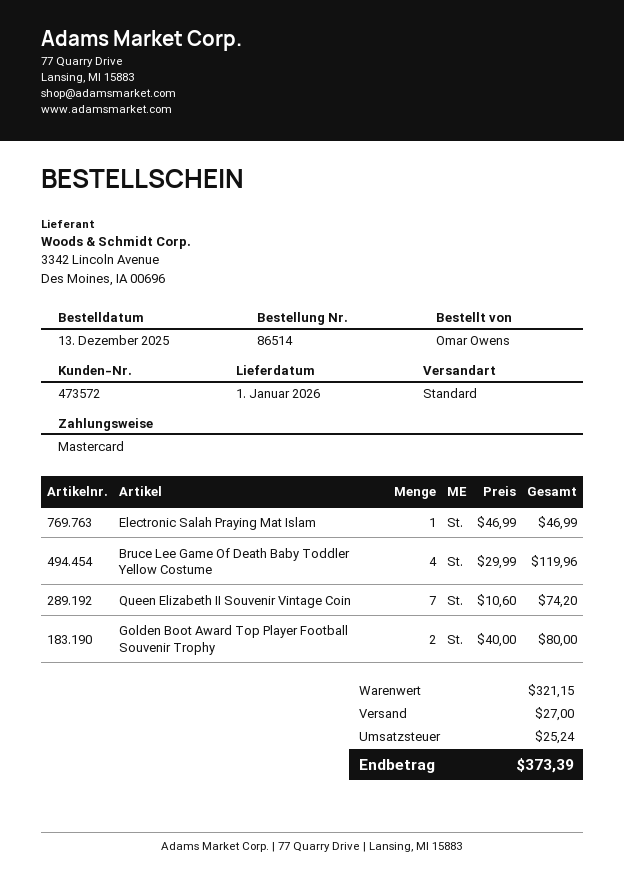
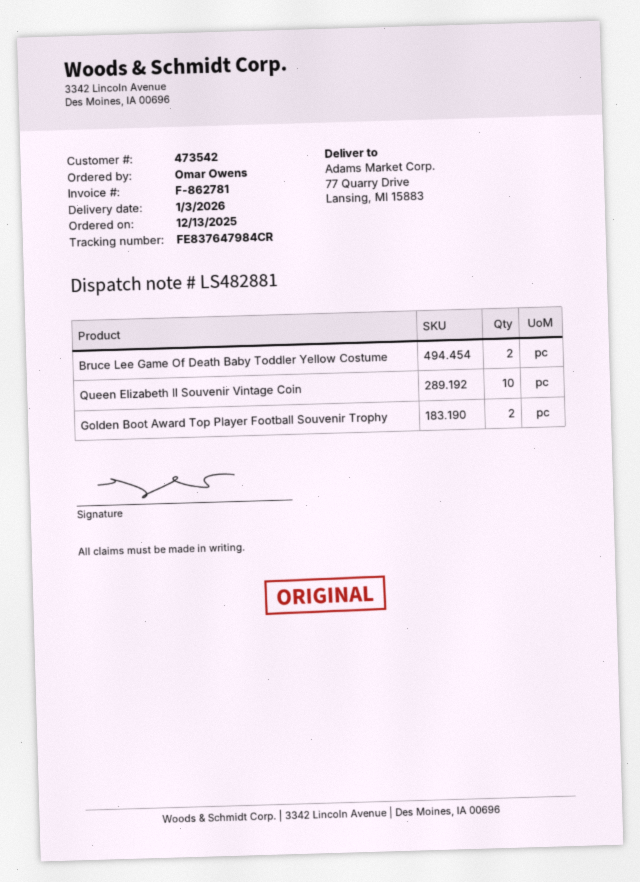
delivery date: 2026-01-01 -> 2026-01-03
customer number: 473572 -> 473542
Electronic Salah Praying Mat Islam: 1 -> none
Bruce Lee Game Of Death Baby Toddler Yellow Costume: 4 -> 2
Queen Elizabeth II Souvenir Vintage Coin: 7 -> 10

